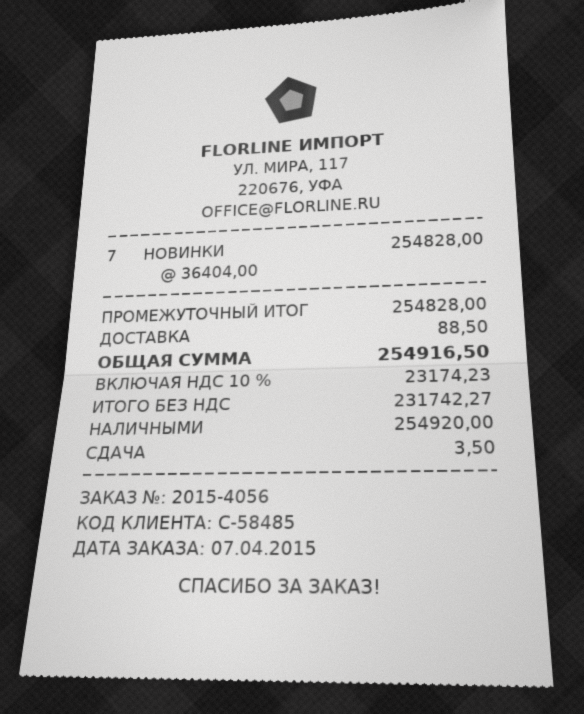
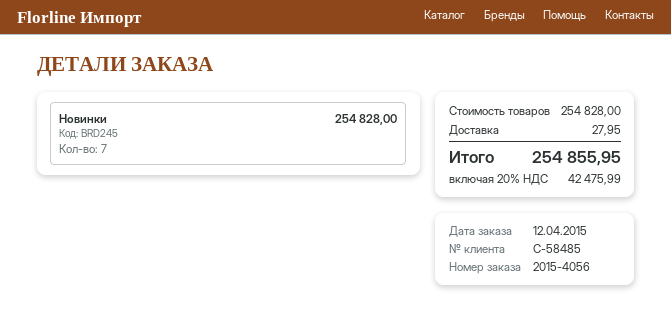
order date: 2015-04-07 -> 2015-04-12
shipping: 88.50 -> 27.95
tax: 10% = 23174.23 -> 20% = 42475.99
total: 254916.50 -> 254855.95

